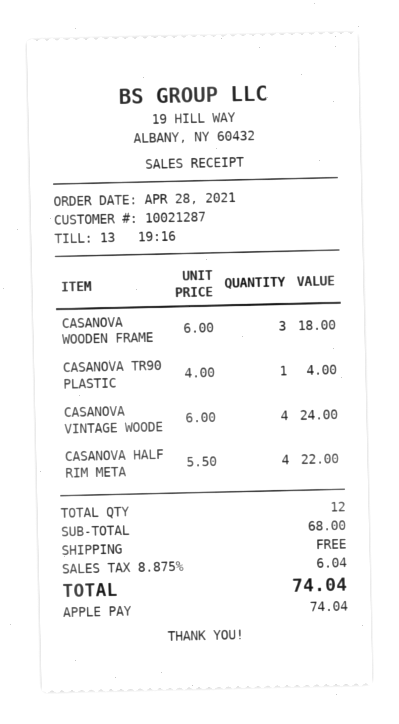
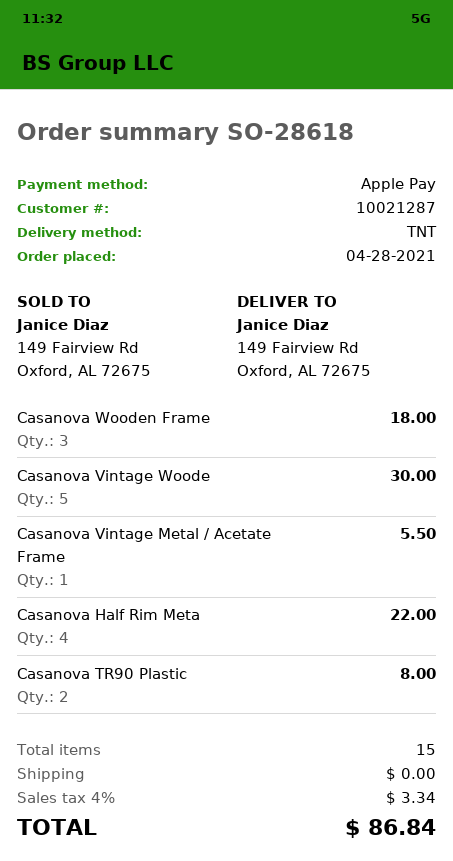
CASANOVA TR90 PLASTIC: 1 for 4.00 -> 2 for 8.00
CASANOVA VINTAGE WOODE: 4 for 24.00 -> 5 for 30.00
Casanova Vintage Metal / Acetate Frame: none -> 1 for 5.50
total quantity: 12 -> 15
tax: 8.875% = 6.04 -> 4% = 3.34
total: 74.04 -> 86.84

